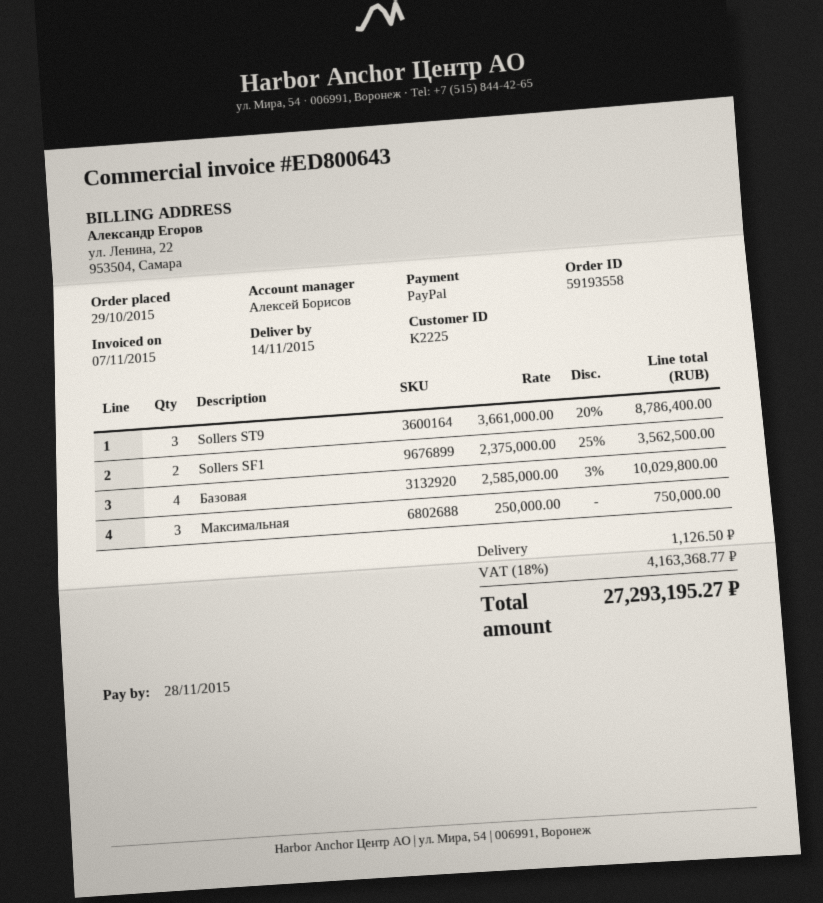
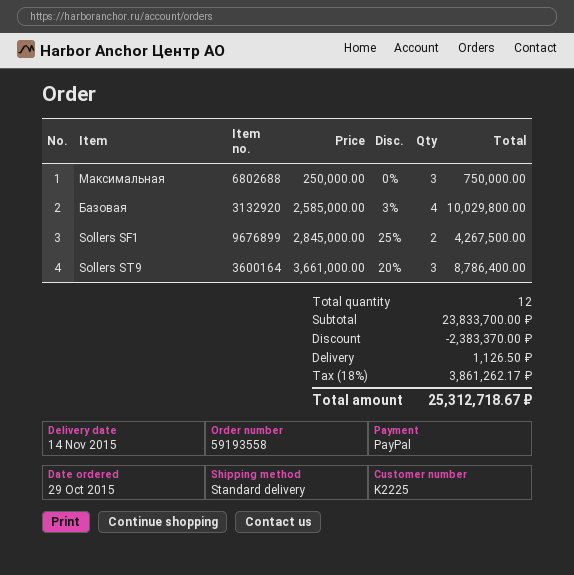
Sollers SF1: 2 x 2375000.00 - 25% = 3562500.00 -> 2 x 2845000.00 - 25% = 4267500.00
discount: none -> 2383370.00
tax: 18% = 4163368.77 -> 18% = 3861262.17
total: 27293195.27 -> 25312718.67

